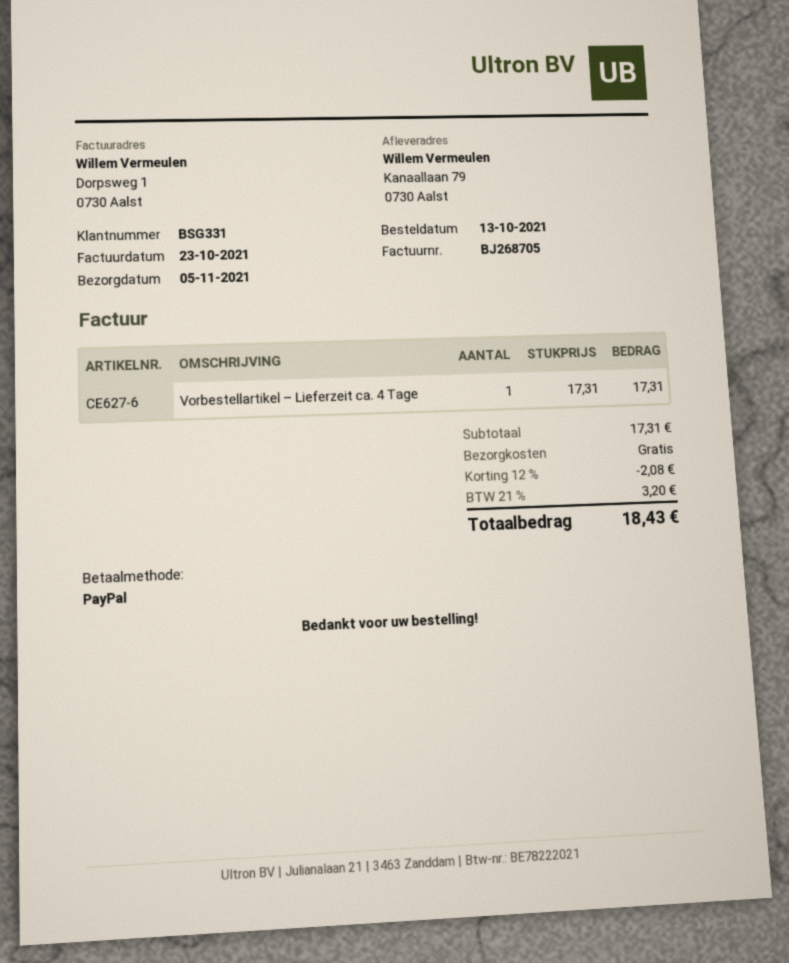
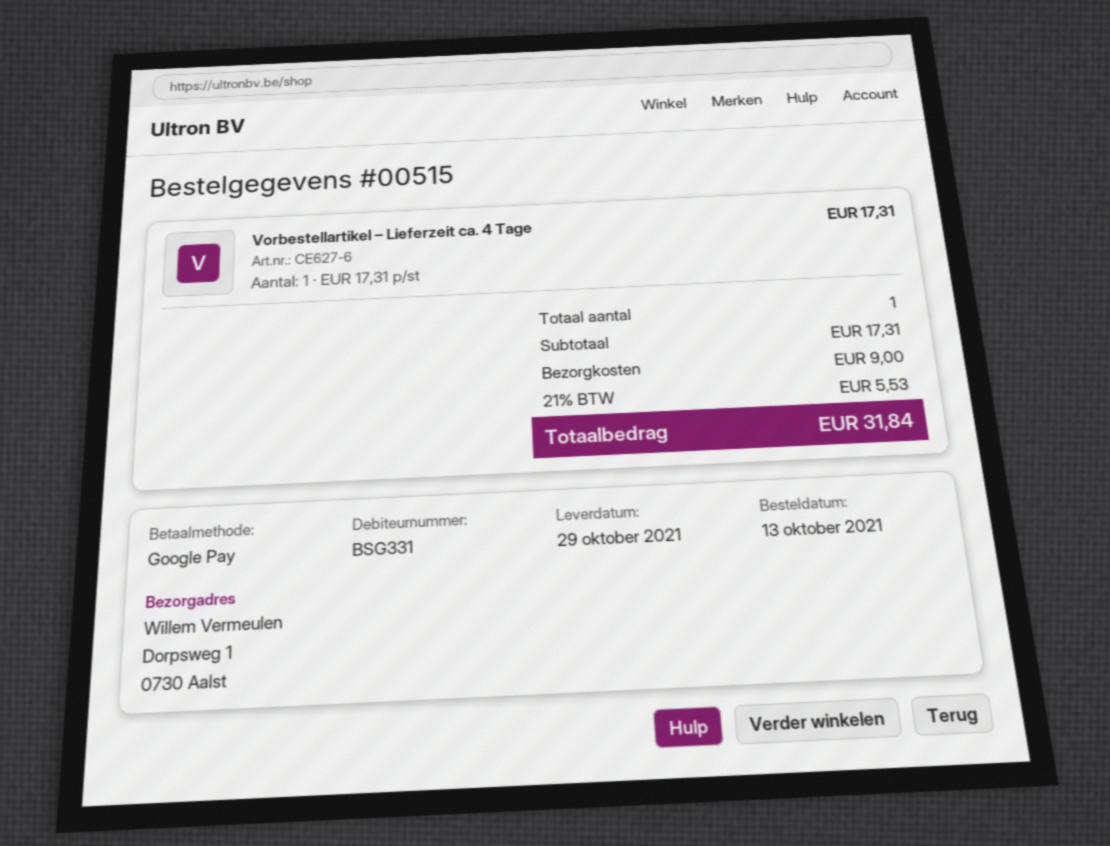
delivery date: 2021-11-05 -> 2021-10-29
payment method: PayPal -> Google Pay
ship to: Kanaallaan 79, 0730 Aalst -> Dorpsweg 1, 0730 Aalst
discount: 12% = 2.08 -> none
shipping: 0.00 -> 9.00
tax: 21% = 3.20 -> 21% = 5.53
total: 18.43 -> 31.84

